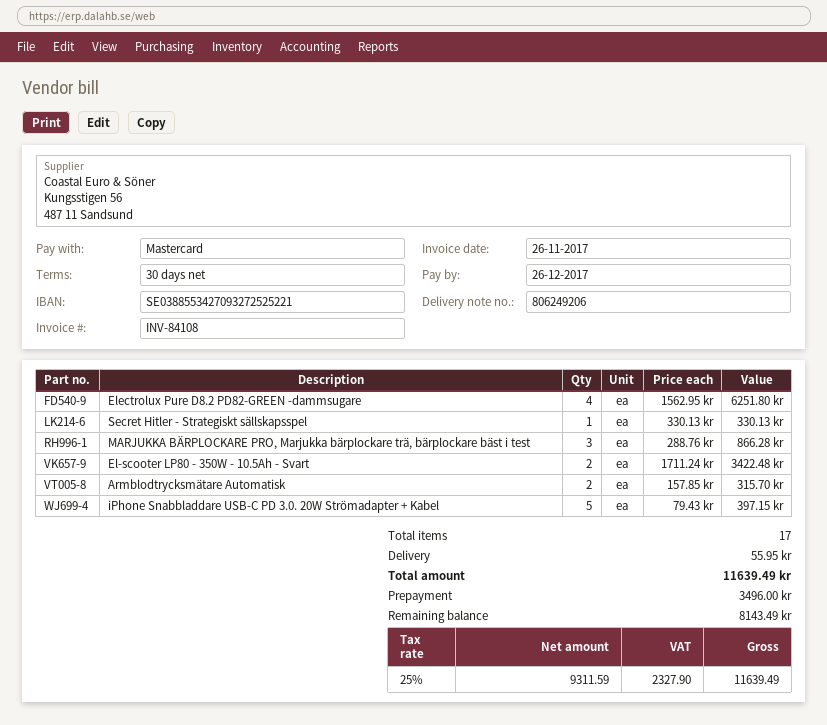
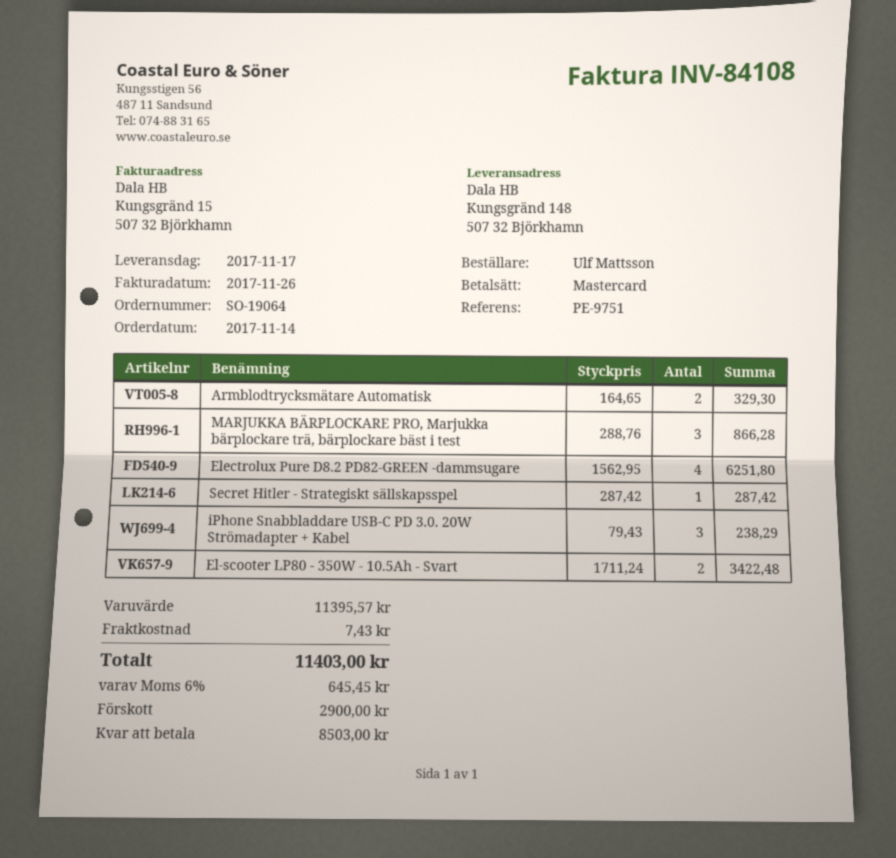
Secret Hitler - Strategiskt sällskapsspel: 1 x 330.13 = 330.13 -> 1 x 287.42 = 287.42
Armblodtrycksmätare Automatisk: 2 x 157.85 = 315.70 -> 2 x 164.65 = 329.30
iPhone Snabbladdare USB-C PD 3.0. 20W Strömadapter + Kabel: 5 x 79.43 = 397.15 -> 3 x 79.43 = 238.29
shipping: 55.95 -> 7.43
tax: 25% = 2327.90 -> 6% = 645.45
total: 11639.49 -> 11403.00
deposit: 3496.00 -> 2900.00
balance: 8143.49 -> 8503.00

